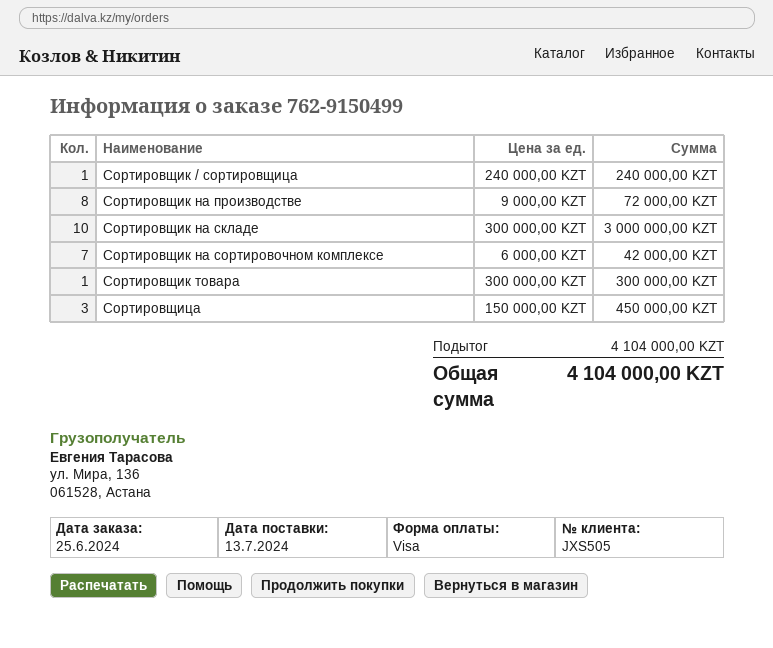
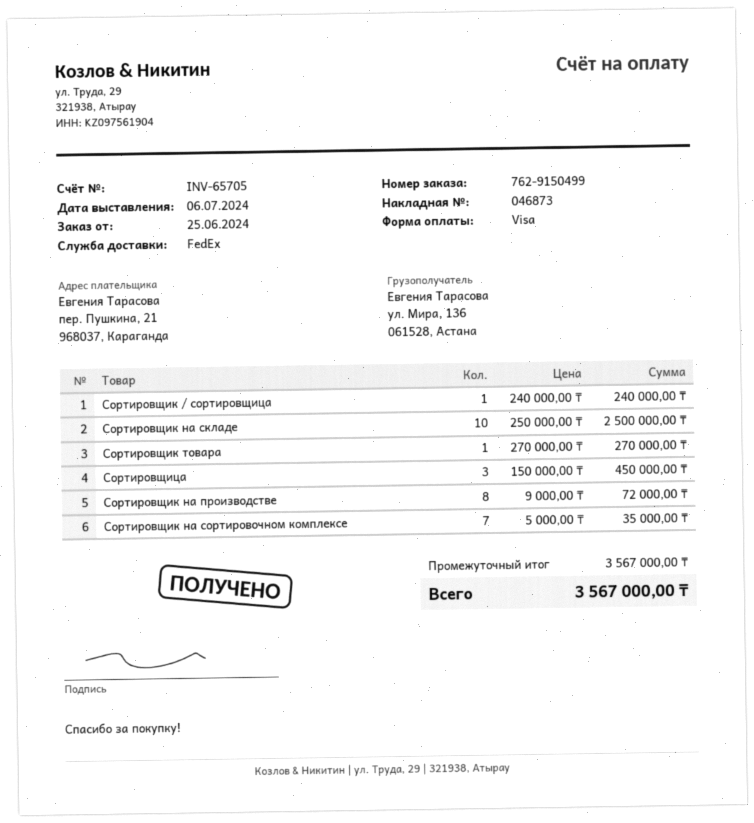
Сортировщик на складе: 10 x 300000.00 = 3000000.00 -> 10 x 250000.00 = 2500000.00
Сортировщик на сортировочном комплексе: 7 x 6000.00 = 42000.00 -> 7 x 5000.00 = 35000.00
Сортировщик товара: 1 x 300000.00 = 300000.00 -> 1 x 270000.00 = 270000.00
subtotal: 4104000.00 -> 3567000.00
total: 4104000.00 -> 3567000.00

